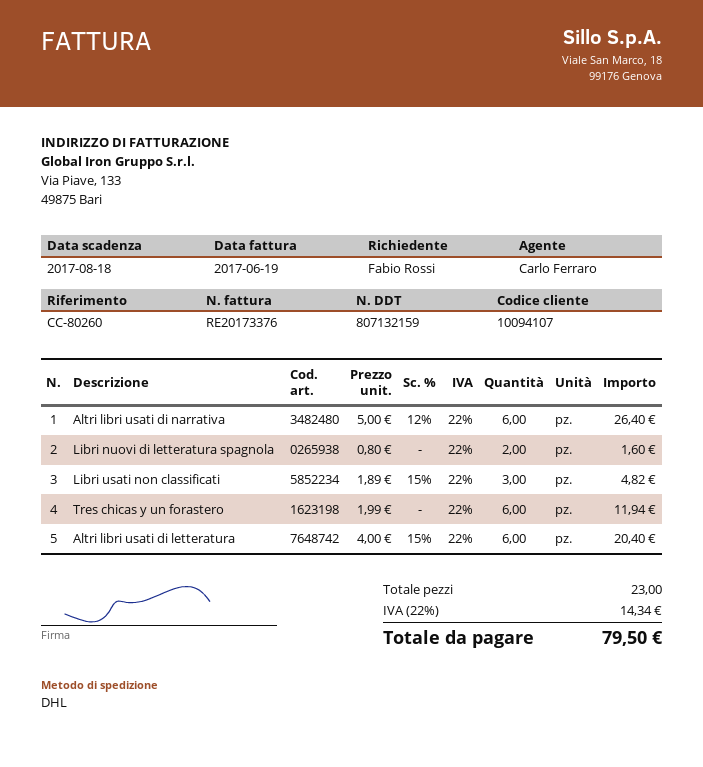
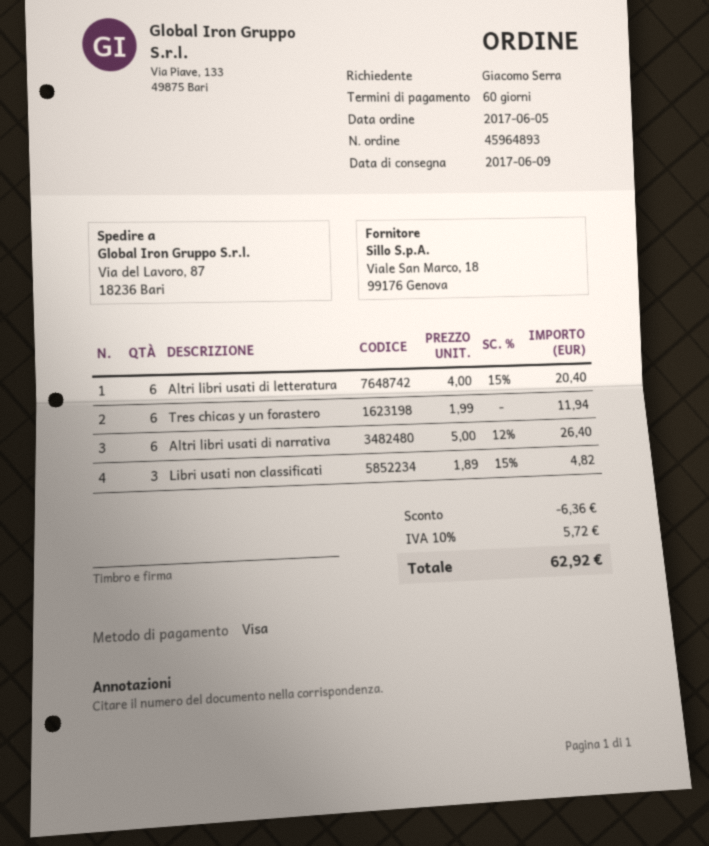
ordered by: Fabio Rossi -> Giacomo Serra
Libri nuovi di letteratura spagnola: 2 x 0.80 = 1.60 -> none
discount: none -> 6.36
tax: 22% = 14.34 -> 10% = 5.72
total: 79.50 -> 62.92

